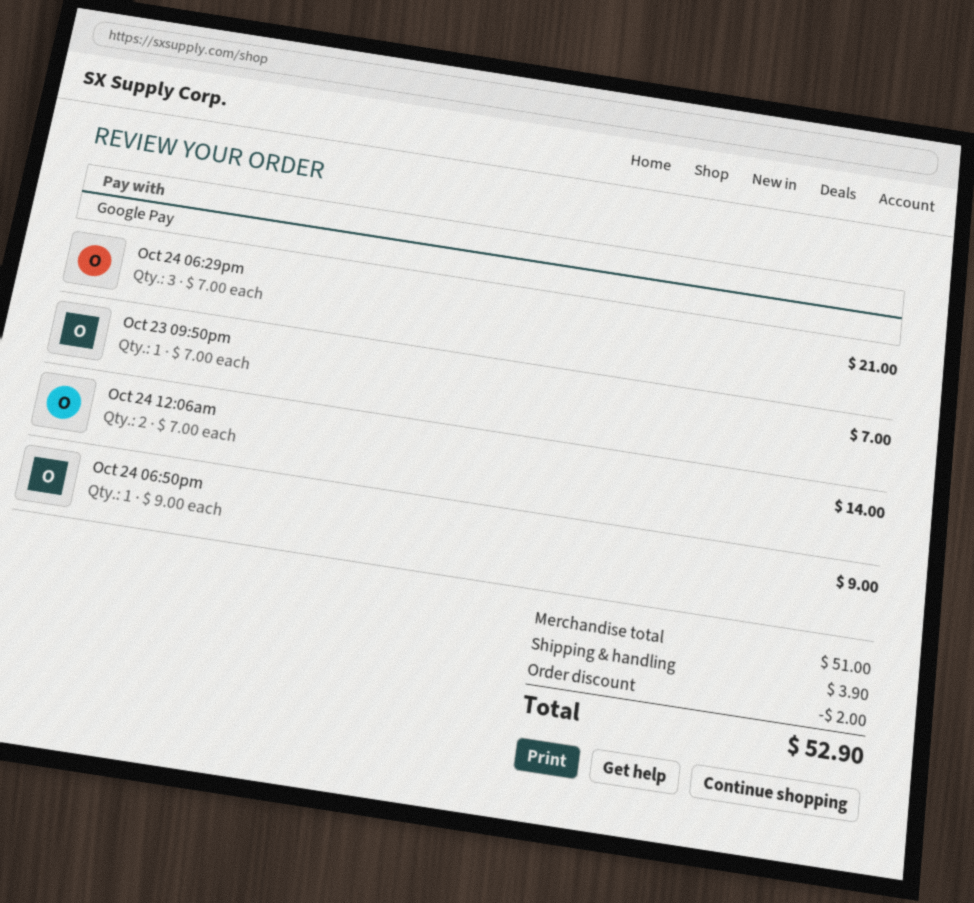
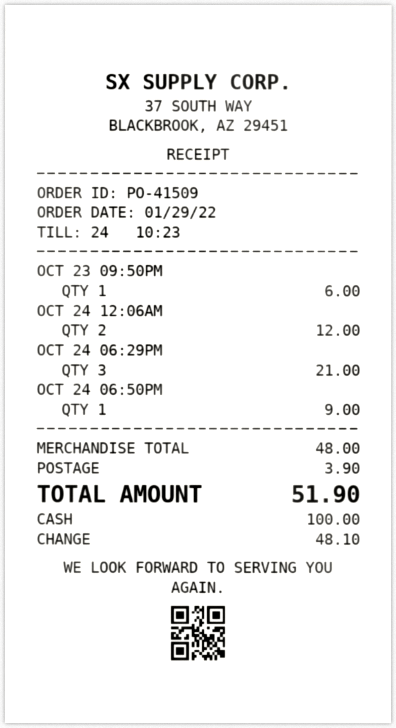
payment method: Google Pay -> cash
Oct 23 09:50pm: 1 for 7.00 -> 1 for 6.00
Oct 24 12:06am: 2 for 14.00 -> 2 for 12.00
subtotal: 51.00 -> 48.00
discount: 2.00 -> none
total: 52.90 -> 51.90

